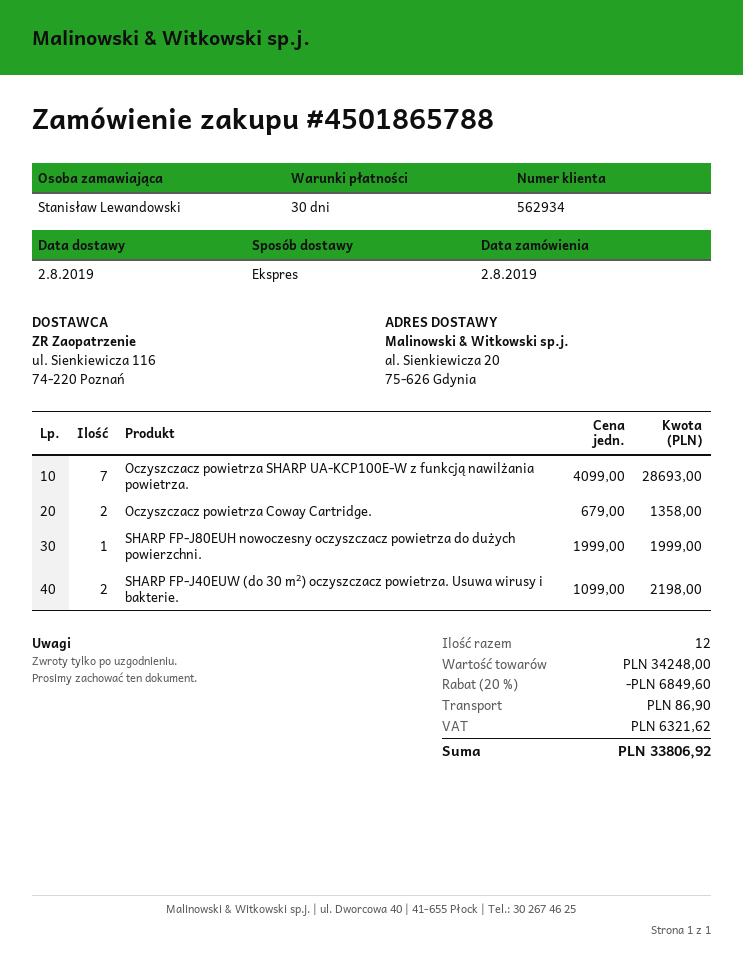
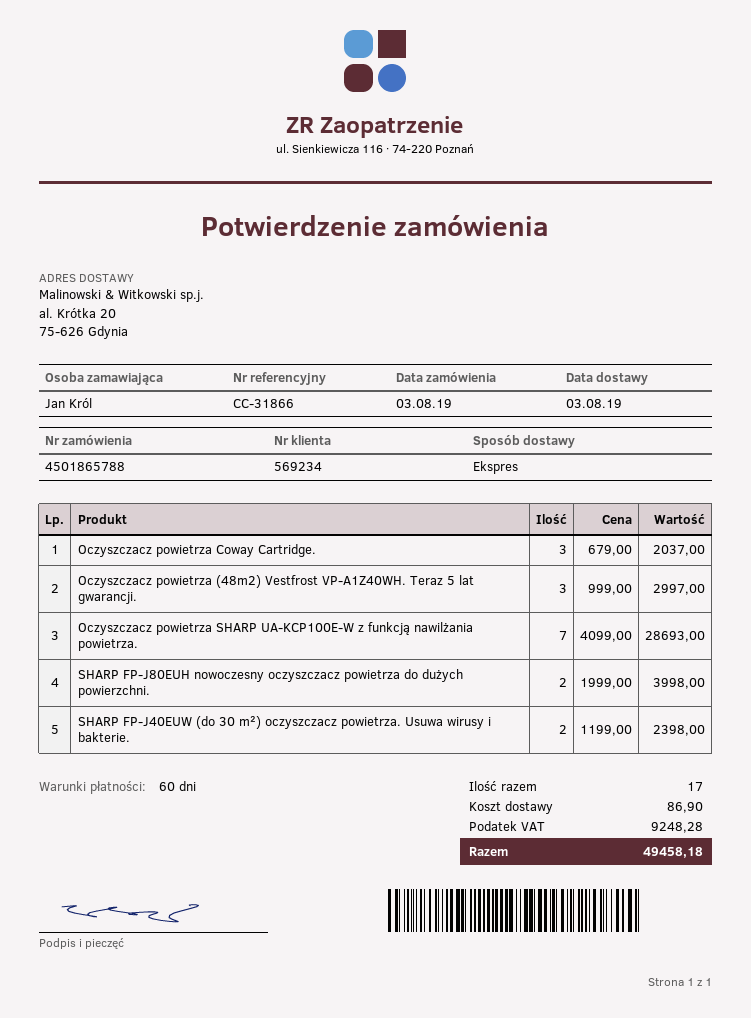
order date: 2019-08-02 -> 2019-08-03
delivery date: 2019-08-02 -> 2019-08-03
payment terms: 30 days -> 60 days
customer number: 562934 -> 569234
ordered by: Stanisław Lewandowski -> Jan Król
ship to: al. Sienkiewicza 20, 75-626 Gdynia -> al. Krótka 20, 75-626 Gdynia
Oczyszczacz powietrza Coway Cartridge.: 2 x 679.00 = 1358.00 -> 3 x 679.00 = 2037.00
SHARP FP-J80EUH nowoczesny oczyszczacz powietrza do dużych powierzchni.: 1 x 1999.00 = 1999.00 -> 2 x 1999.00 = 3998.00
SHARP FP-J40EUW (do 30 m²) oczyszczacz powietrza. Usuwa wirusy i bakterie.: 2 x 1099.00 = 2198.00 -> 2 x 1199.00 = 2398.00
Oczyszczacz powietrza (48m2) Vestfrost VP-A1Z40WH. Teraz 5 lat gwarancji.: none -> 3 x 999.00 = 2997.00
total quantity: 12 -> 17
discount: 20% = 6849.60 -> none
tax: 6321.62 -> 9248.28
total: 33806.92 -> 49458.18

